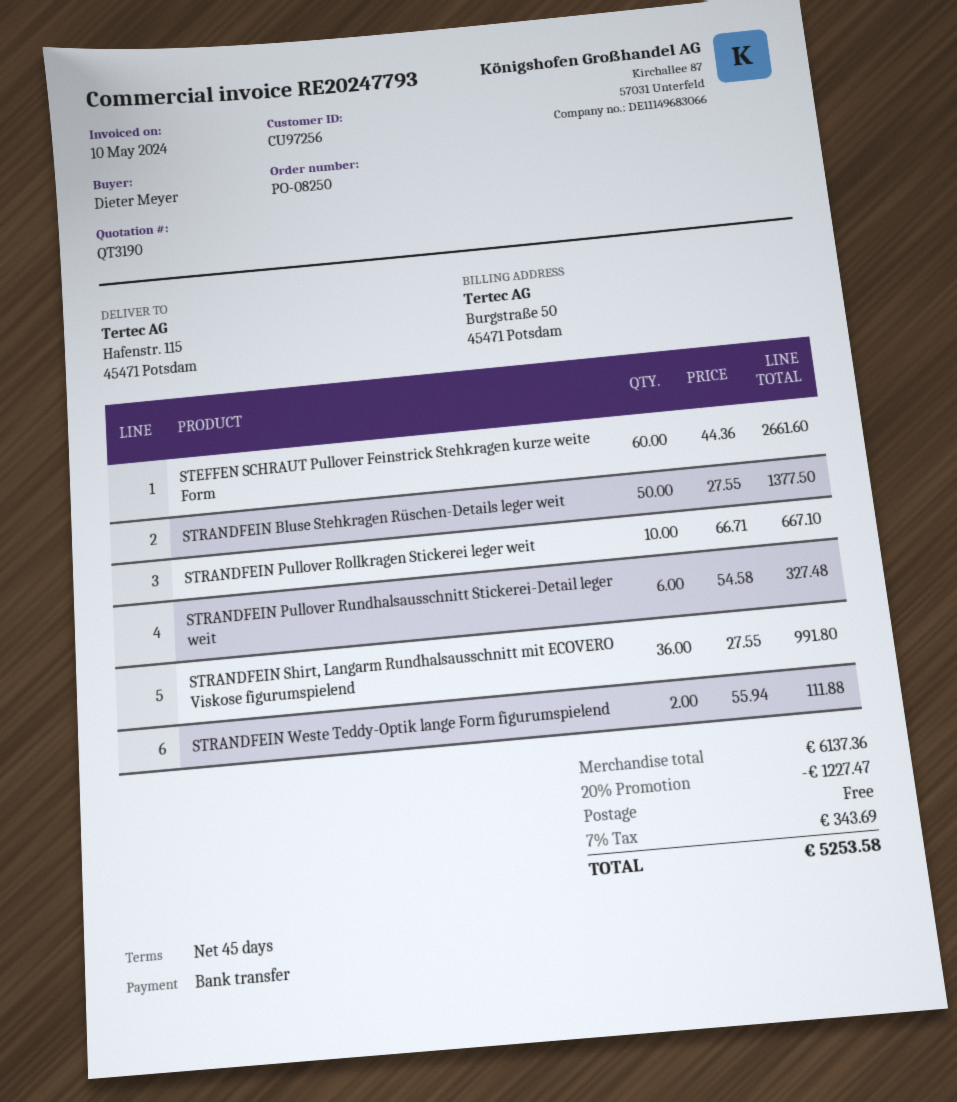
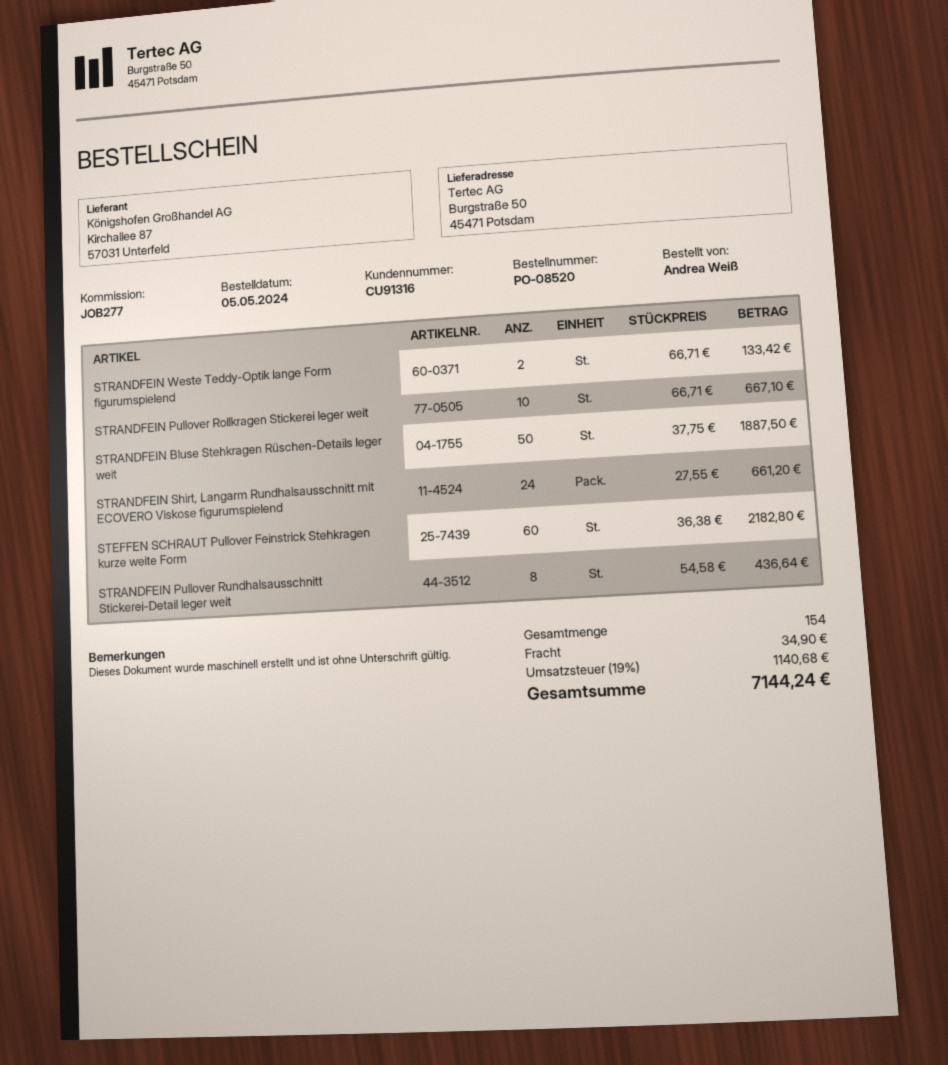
order number: PO-08250 -> PO-08520
customer number: CU97256 -> CU91316
ordered by: Dieter Meyer -> Andrea Weiß
ship to: Hafenstr. 115, 45471 Potsdam -> Burgstraße 50, 45471 Potsdam
STEFFEN SCHRAUT Pullover Feinstrick Stehkragen kurze weite Form: 60 x 44.36 = 2661.60 -> 60 x 36.38 = 2182.80
STRANDFEIN Bluse Stehkragen Rüschen-Details leger weit: 50 x 27.55 = 1377.50 -> 50 x 37.75 = 1887.50
STRANDFEIN Pullover Rundhalsausschnitt Stickerei-Detail leger weit: 6 x 54.58 = 327.48 -> 8 x 54.58 = 436.64
STRANDFEIN Shirt, Langarm Rundhalsausschnitt mit ECOVERO Viskose figurumspielend: 36 x 27.55 = 991.80 -> 24 x 27.55 = 661.20
STRANDFEIN Weste Teddy-Optik lange Form figurumspielend: 2 x 55.94 = 111.88 -> 2 x 66.71 = 133.42
discount: 20% = 1227.47 -> none
shipping: 0.00 -> 34.90
tax: 7% = 343.69 -> 19% = 1140.68
total: 5253.58 -> 7144.24

